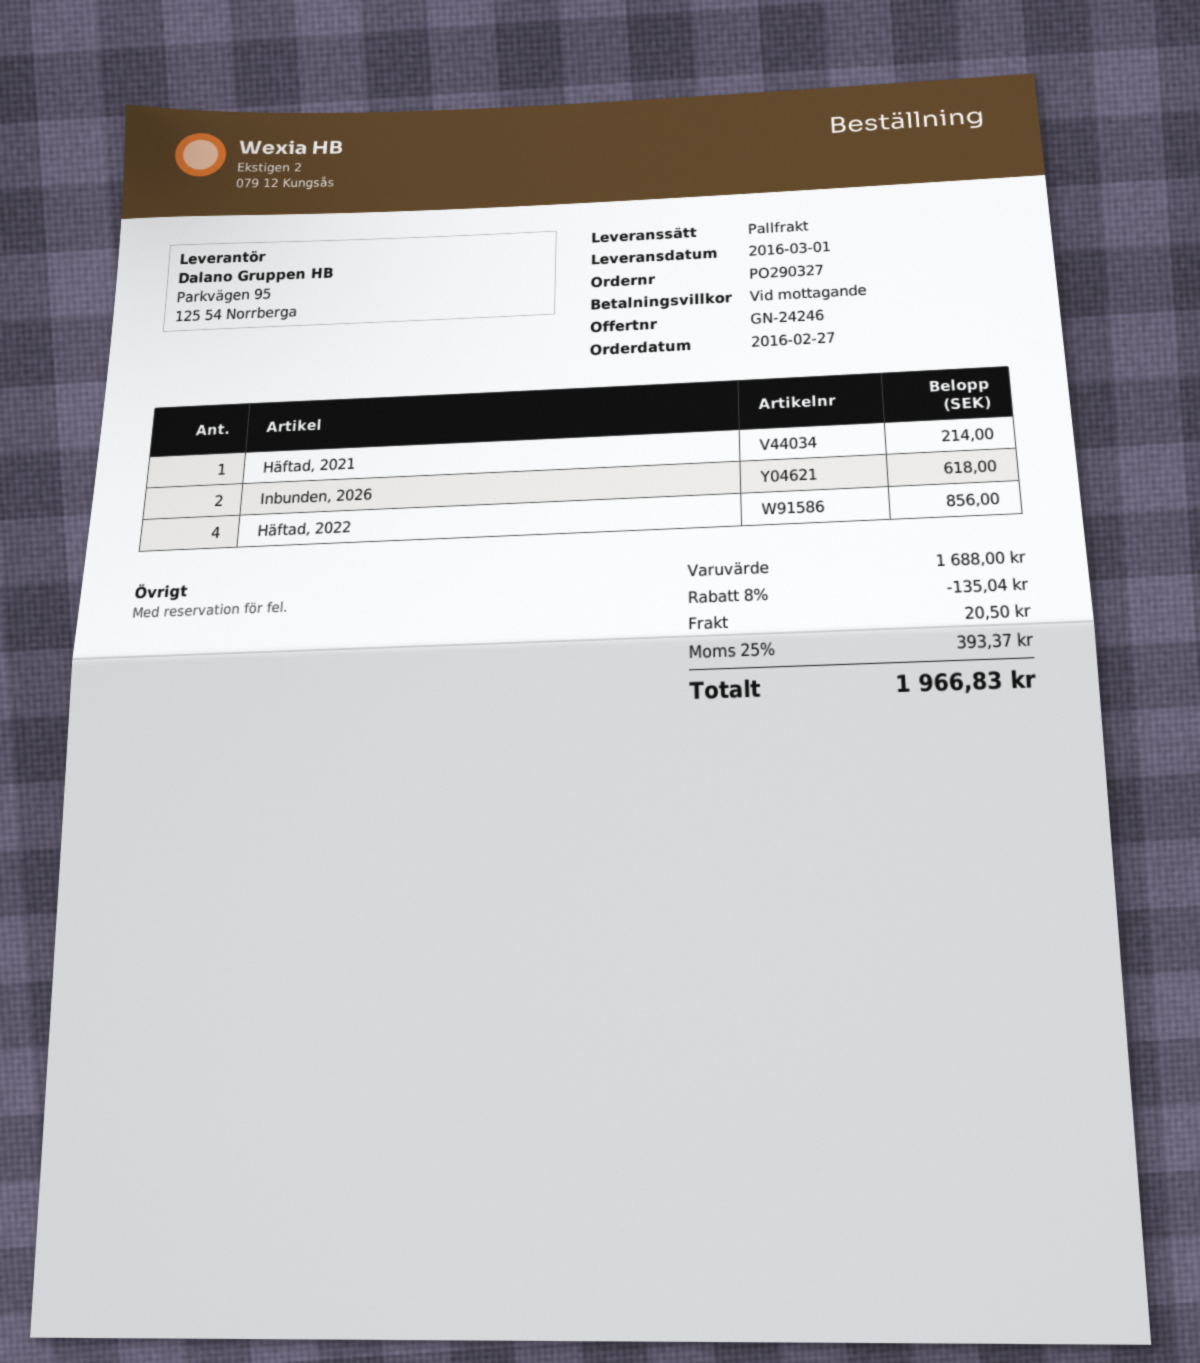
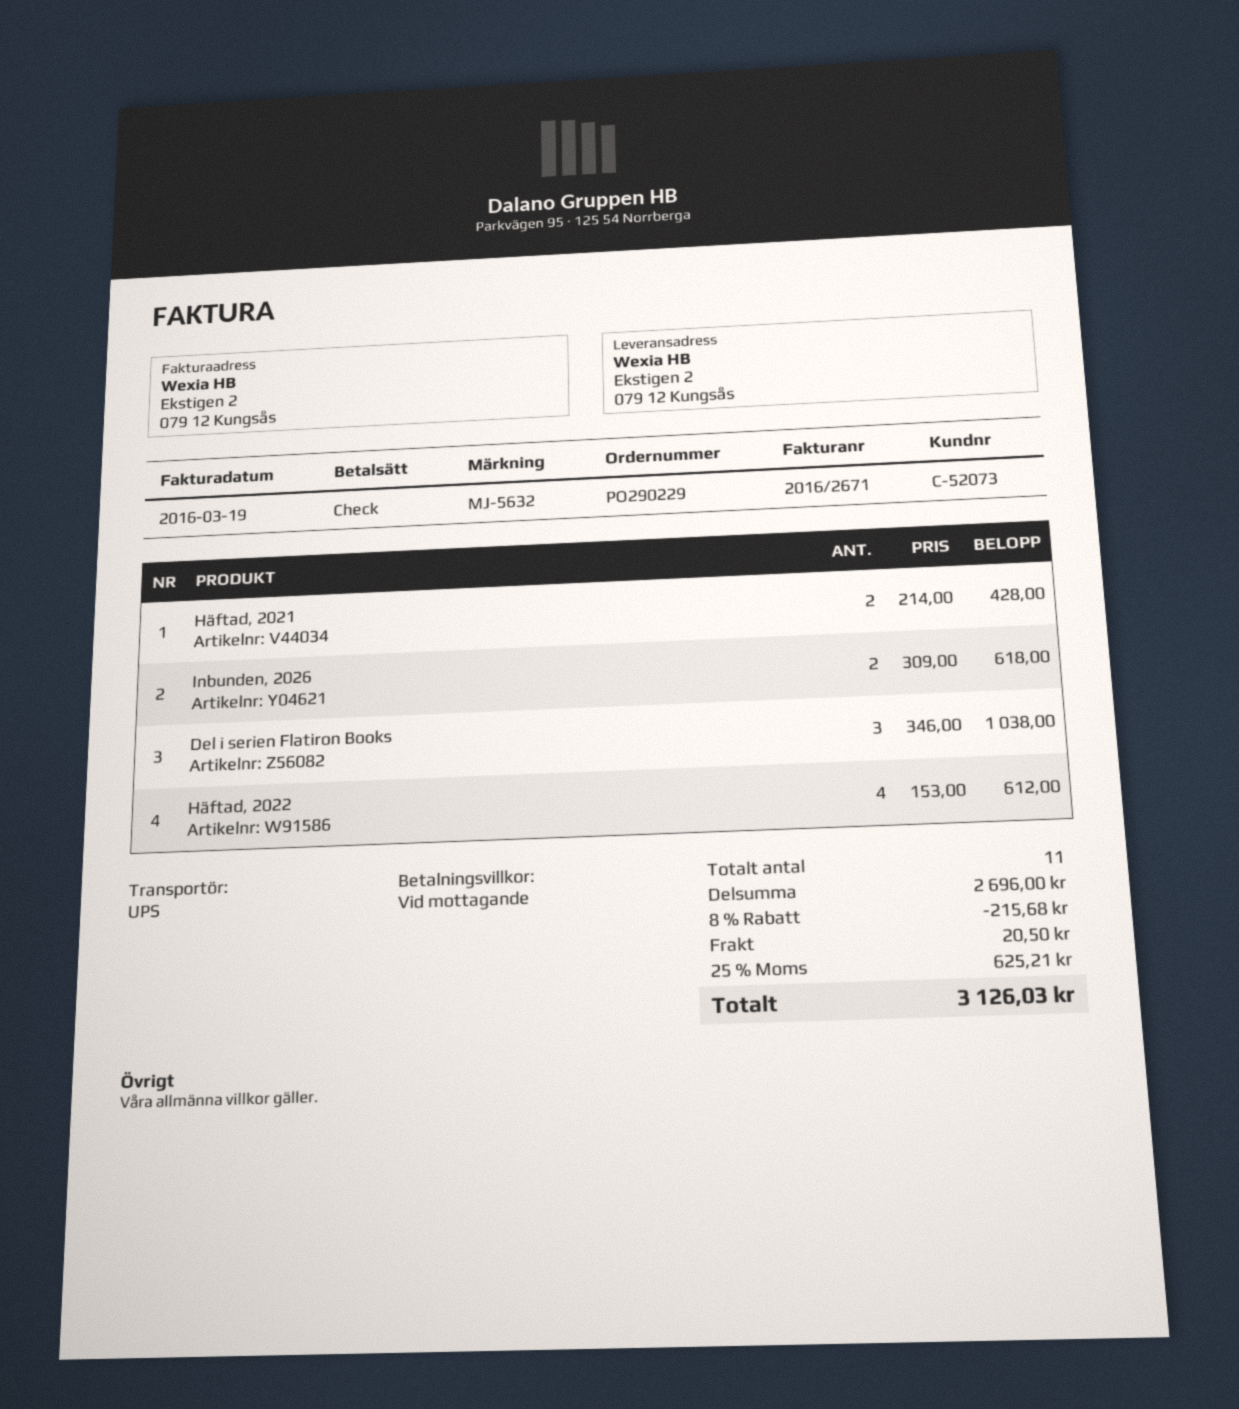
order number: PO290327 -> PO290229
shipping method: pallet freight -> UPS
Häftad, 2021: 1 for 214.00 -> 2 for 428.00
Häftad, 2022: 4 for 856.00 -> 4 for 612.00
Del i serien Flatiron Books: none -> 3 for 1038.00
subtotal: 1688.00 -> 2696.00
discount: 8% = 135.04 -> 8% = 215.68
tax: 25% = 393.37 -> 25% = 625.21
total: 1966.83 -> 3126.03

